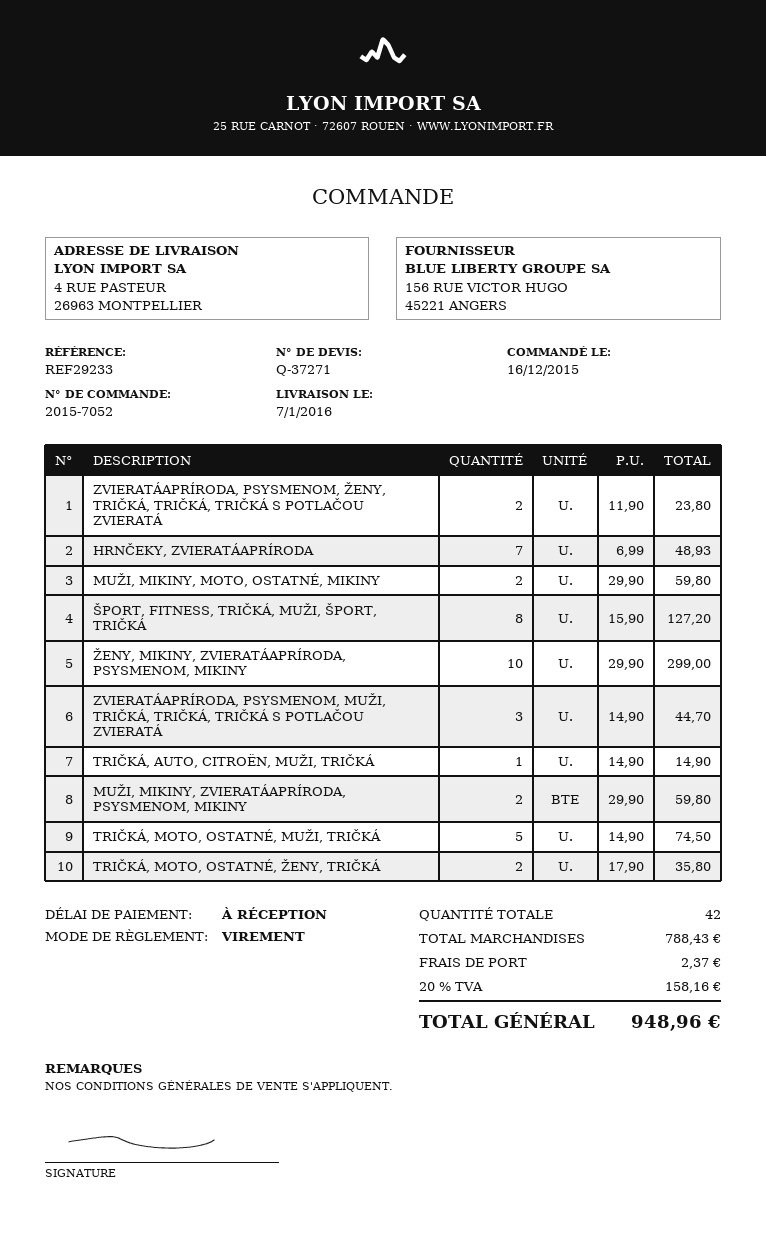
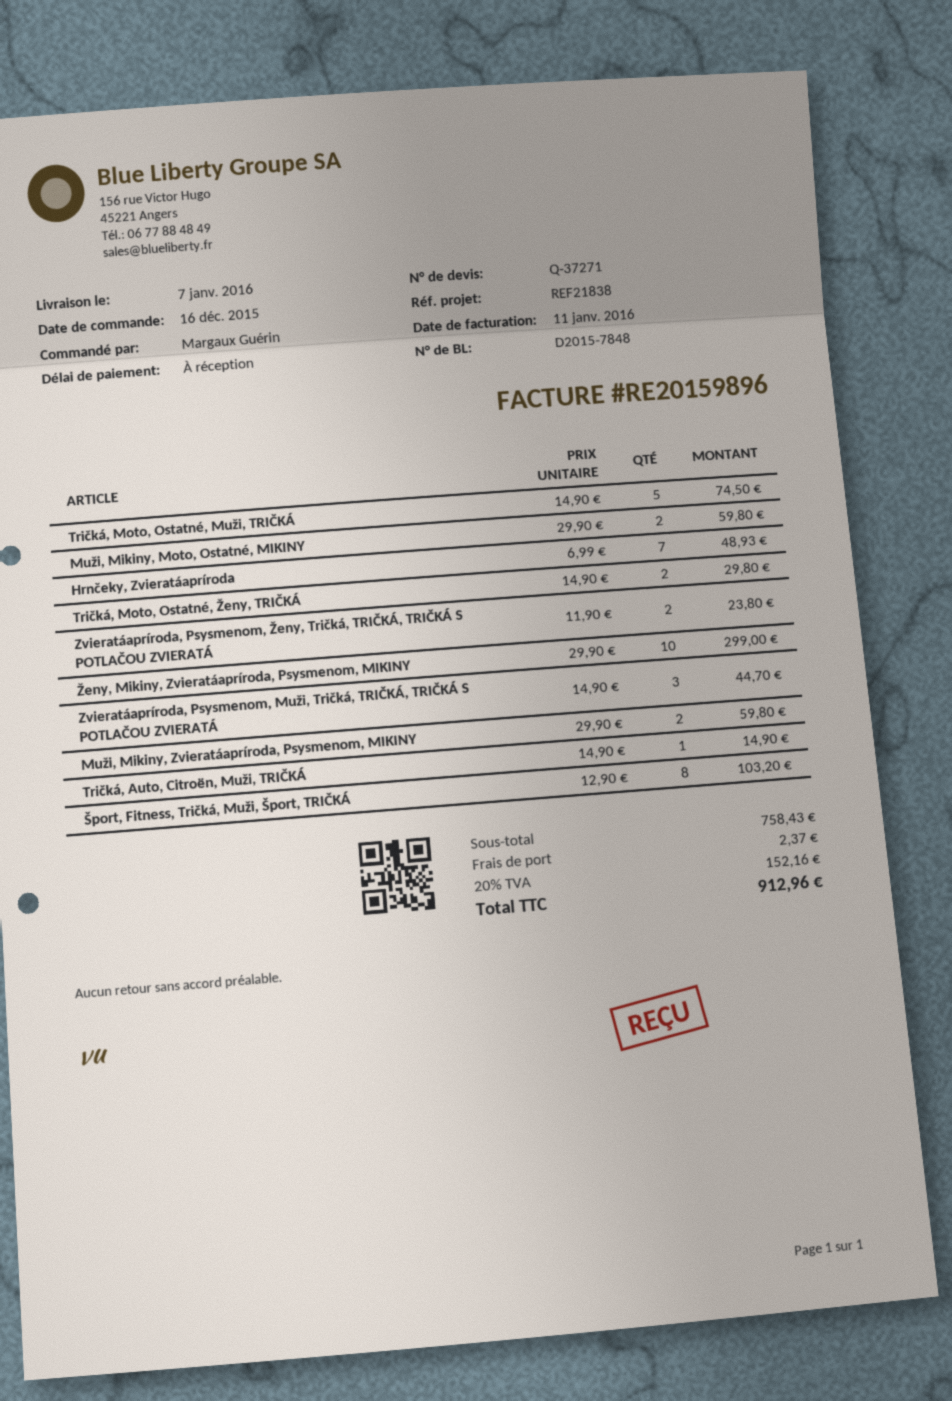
reference: REF29233 -> REF21838
ŠPORT, FITNESS, TRIČKÁ, MUŽI, ŠPORT, TRIČKÁ: 8 x 15.90 = 127.20 -> 8 x 12.90 = 103.20
TRIČKÁ, MOTO, OSTATNÉ, ŽENY, TRIČKÁ: 2 x 17.90 = 35.80 -> 2 x 14.90 = 29.80
subtotal: 788.43 -> 758.43
tax: 20% = 158.16 -> 20% = 152.16
total: 948.96 -> 912.96

